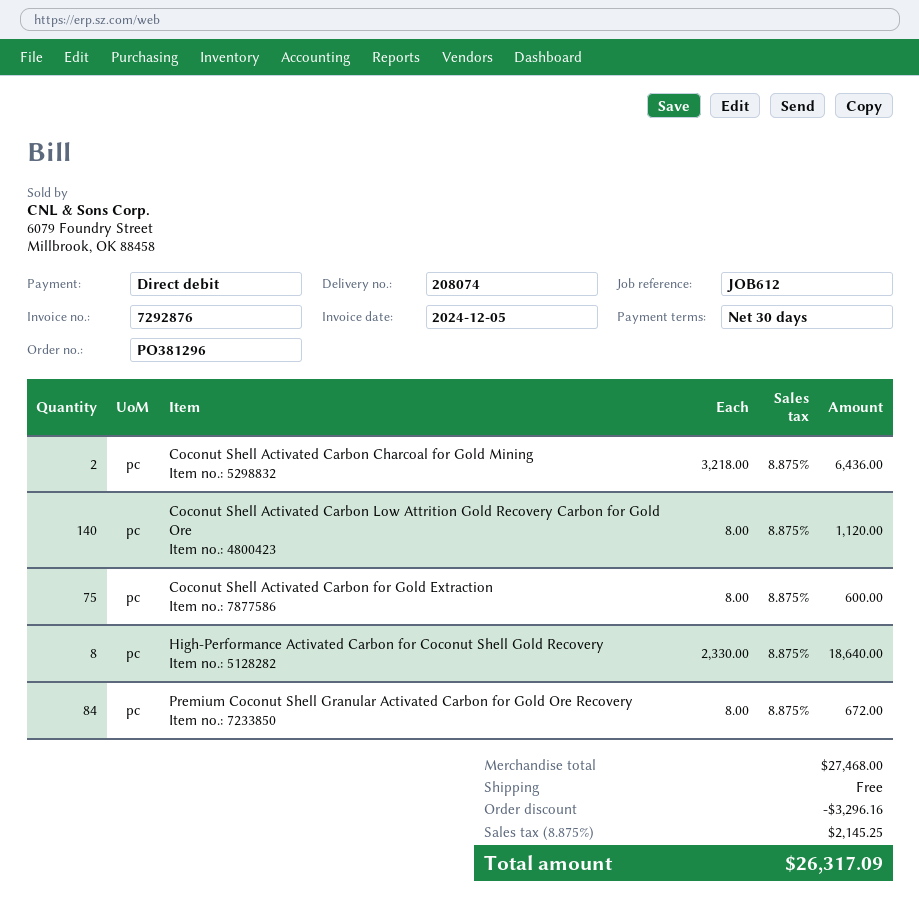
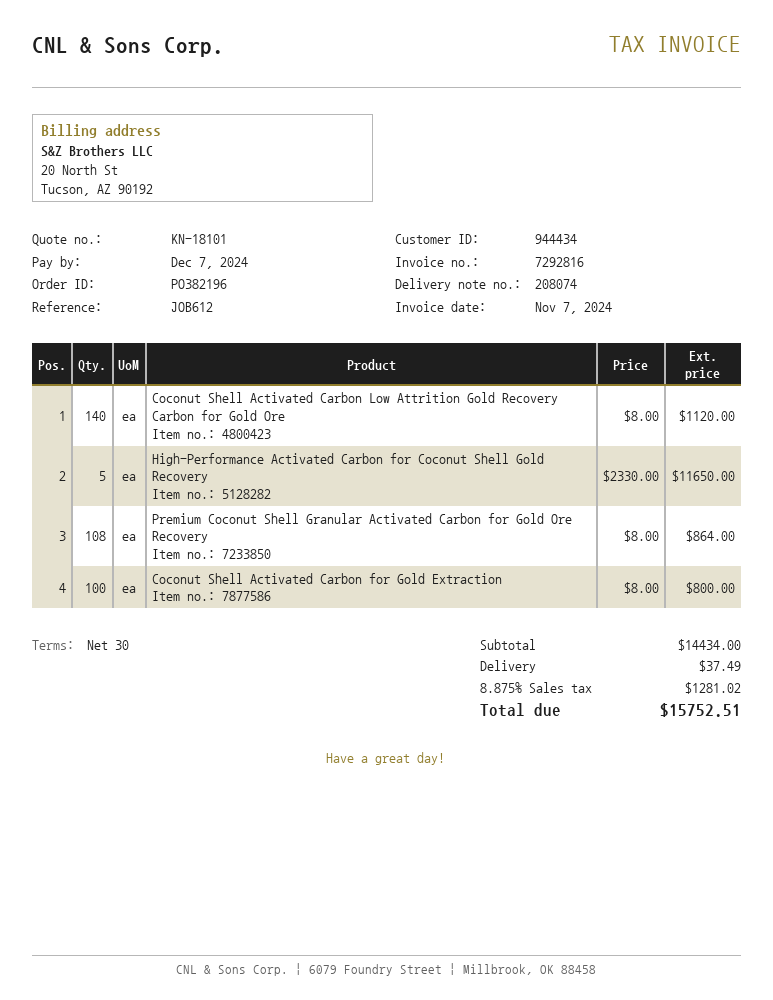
order number: PO381296 -> PO382196
invoice number: 7292876 -> 7292816
invoice date: 2024-12-05 -> 2024-11-07
Coconut Shell Activated Carbon Charcoal for Gold Mining: 2 x 3218.00 = 6436.00 -> none
Coconut Shell Activated Carbon for Gold Extraction: 75 x 8.00 = 600.00 -> 100 x 8.00 = 800.00
High-Performance Activated Carbon for Coconut Shell Gold Recovery: 8 x 2330.00 = 18640.00 -> 5 x 2330.00 = 11650.00
Premium Coconut Shell Granular Activated Carbon for Gold Ore Recovery: 84 x 8.00 = 672.00 -> 108 x 8.00 = 864.00
subtotal: 27468.00 -> 14434.00
discount: 3296.16 -> none
shipping: 0.00 -> 37.49
tax: 8.875% = 2145.25 -> 8.875% = 1281.02
total: 26317.09 -> 15752.51

